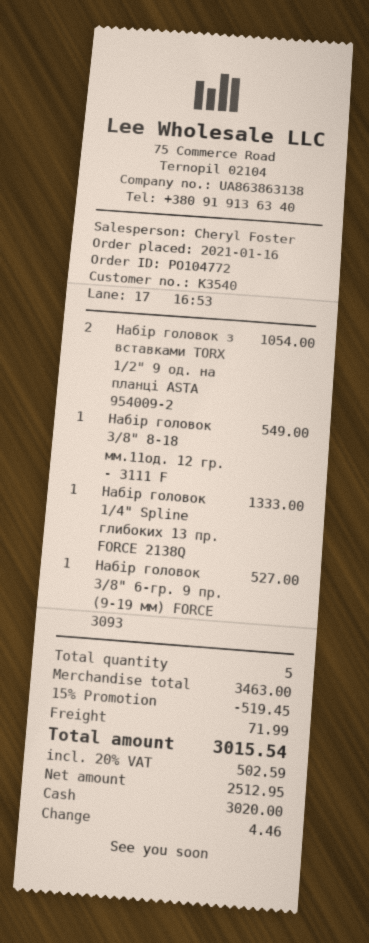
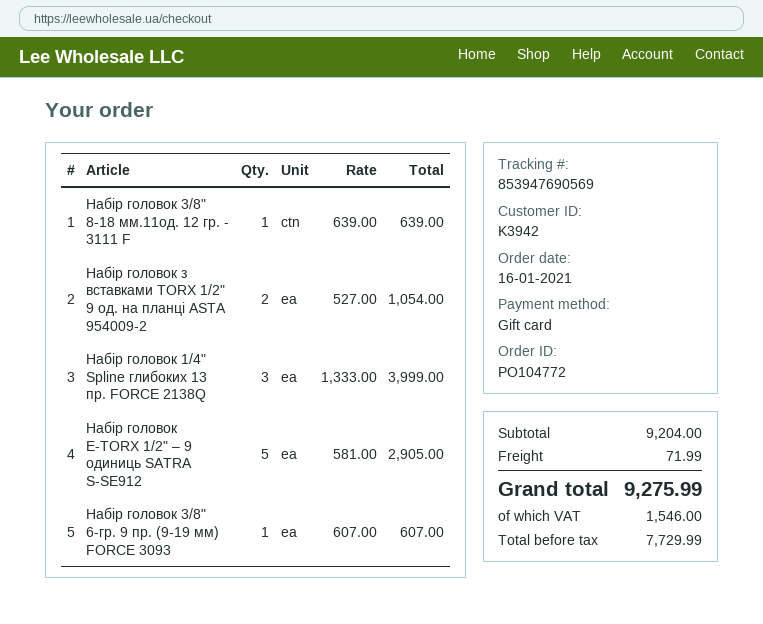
customer number: K3540 -> K3942
payment method: cash -> gift card
Набір головок 3/8" 8-18 мм.11од. 12 гр. - 3111 F: 1 for 549.00 -> 1 for 639.00
Набір головок 1/4" Spline глибоких 13 пр. FORCE 2138Q: 1 for 1333.00 -> 3 for 3999.00
Набір головок 3/8" 6-гр. 9 пр. (9-19 мм) FORCE 3093: 1 for 527.00 -> 1 for 607.00
Набір головок E-TORX 1/2" – 9 одиниць SATRA S-SE912: none -> 5 for 2905.00
subtotal: 3463.00 -> 9204.00
discount: 15% = 519.45 -> none
net: 2512.95 -> 7729.99
tax: 502.59 -> 1546.00
total: 3015.54 -> 9275.99

